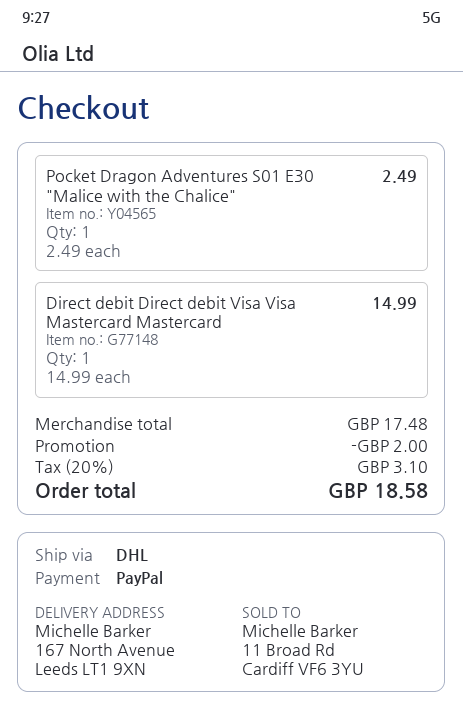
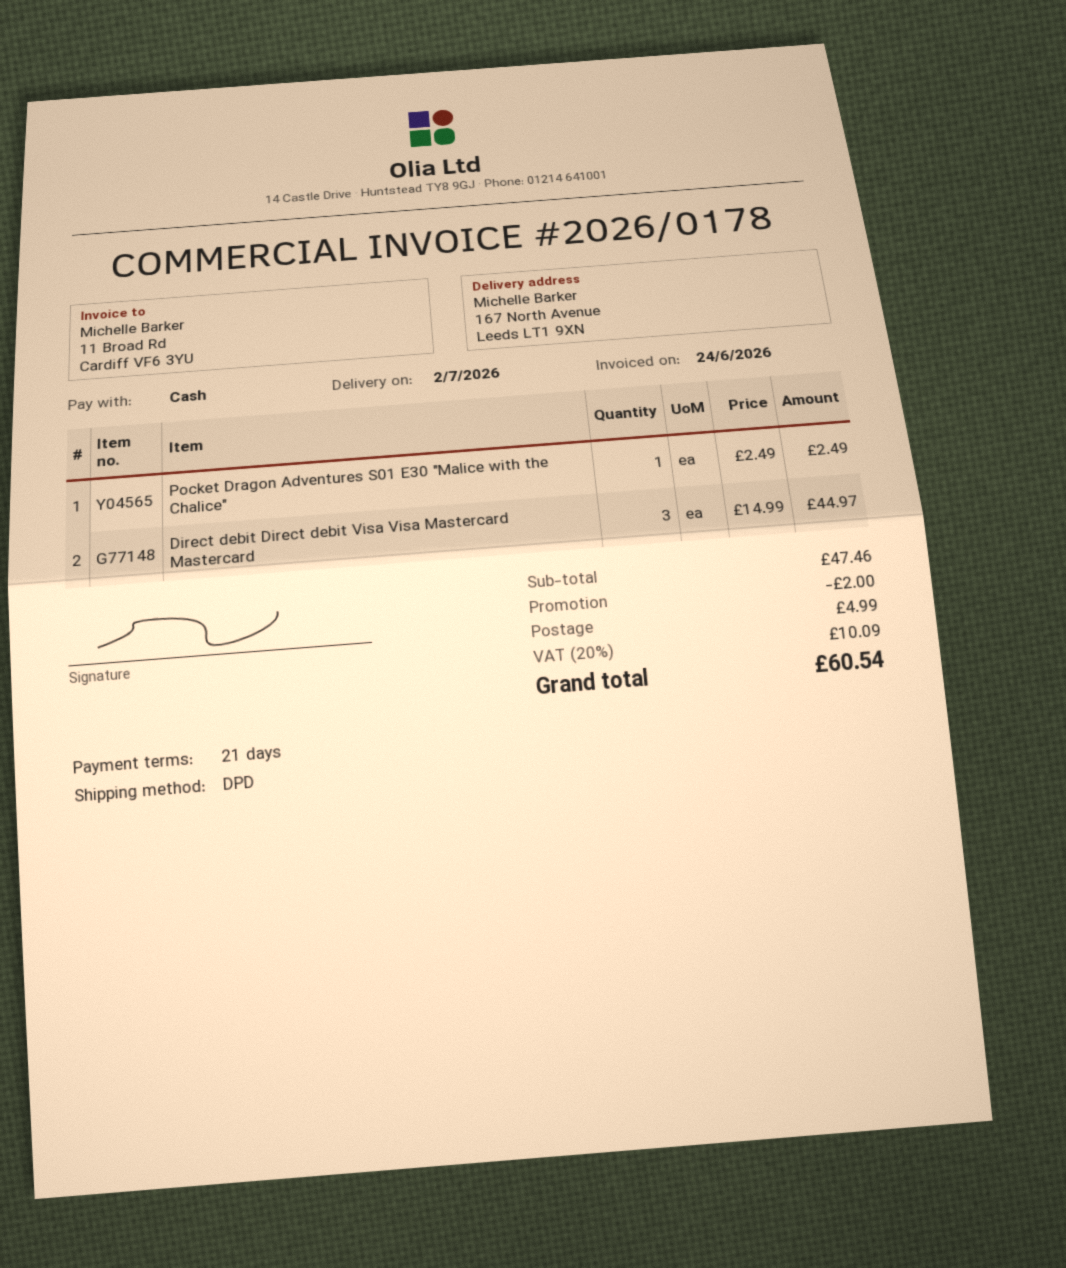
payment method: PayPal -> cash
shipping method: DHL -> DPD
Direct debit Direct debit Visa Visa Mastercard Mastercard: 1 x 14.99 = 14.99 -> 3 x 14.99 = 44.97
subtotal: 17.48 -> 47.46
shipping: none -> 4.99
tax: 20% = 3.10 -> 20% = 10.09
total: 18.58 -> 60.54

